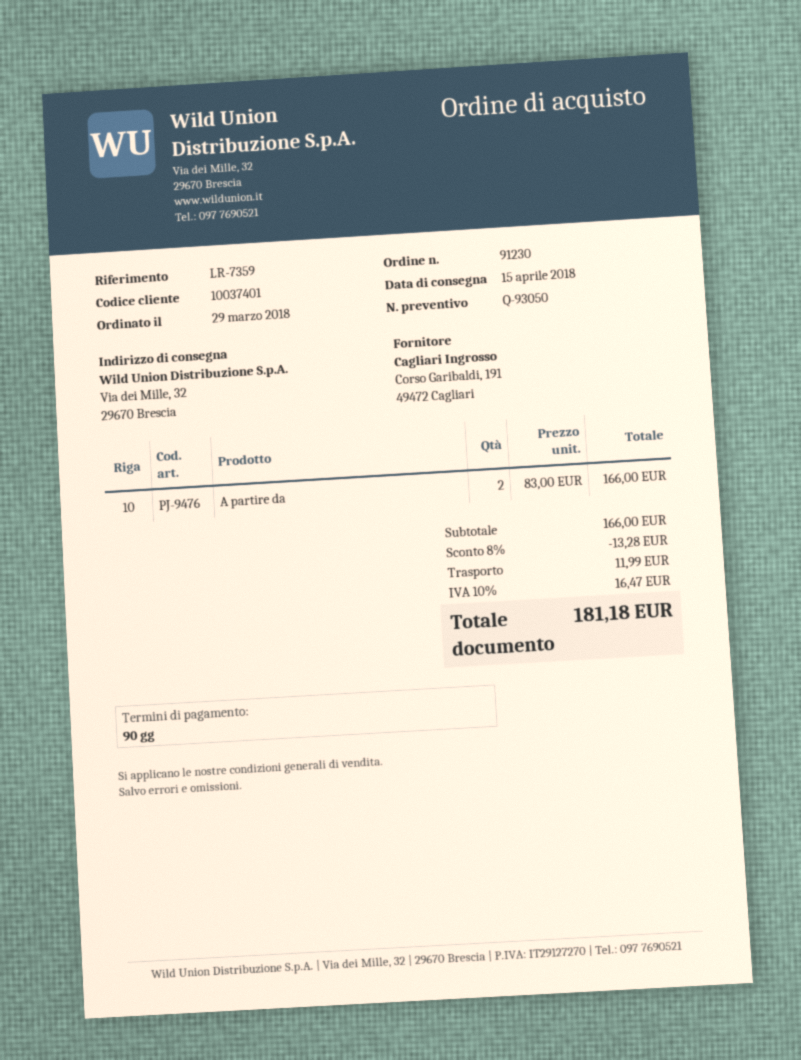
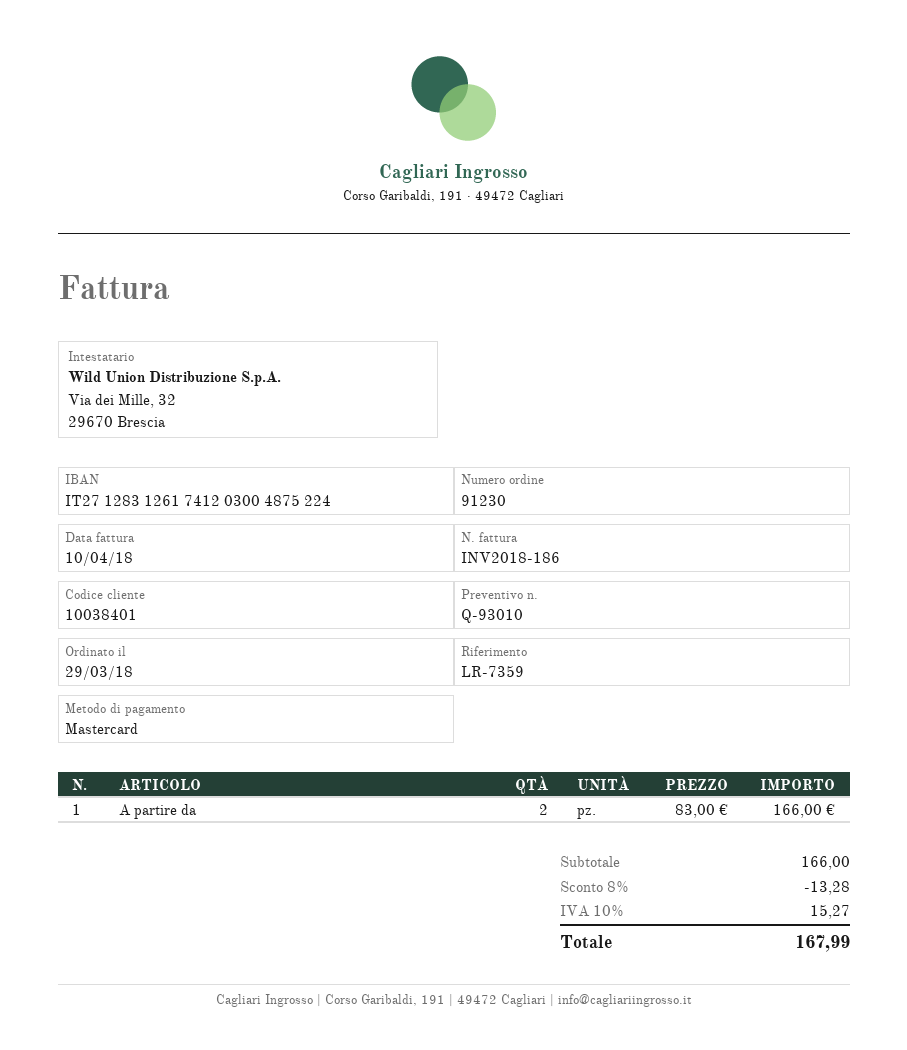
quote number: Q-93050 -> Q-93010
customer number: 10037401 -> 10038401
shipping: 11.99 -> none
tax: 10% = 16.47 -> 10% = 15.27
total: 181.18 -> 167.99

